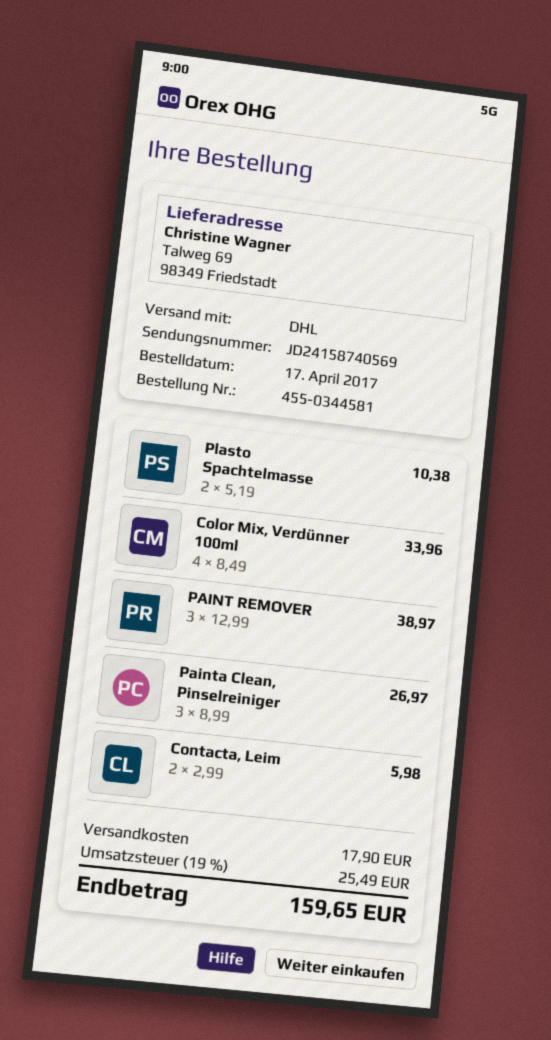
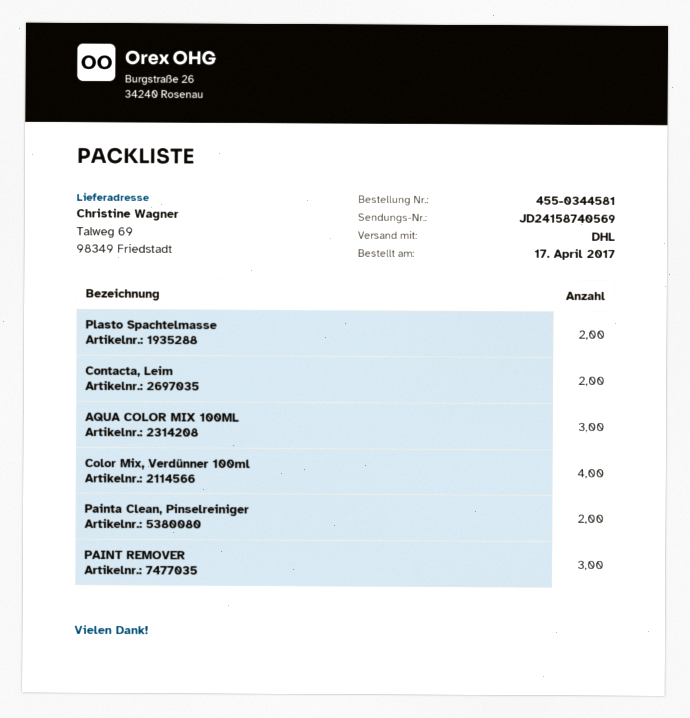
Painta Clean, Pinselreiniger: 3 -> 2
AQUA COLOR MIX 100ML: none -> 3

